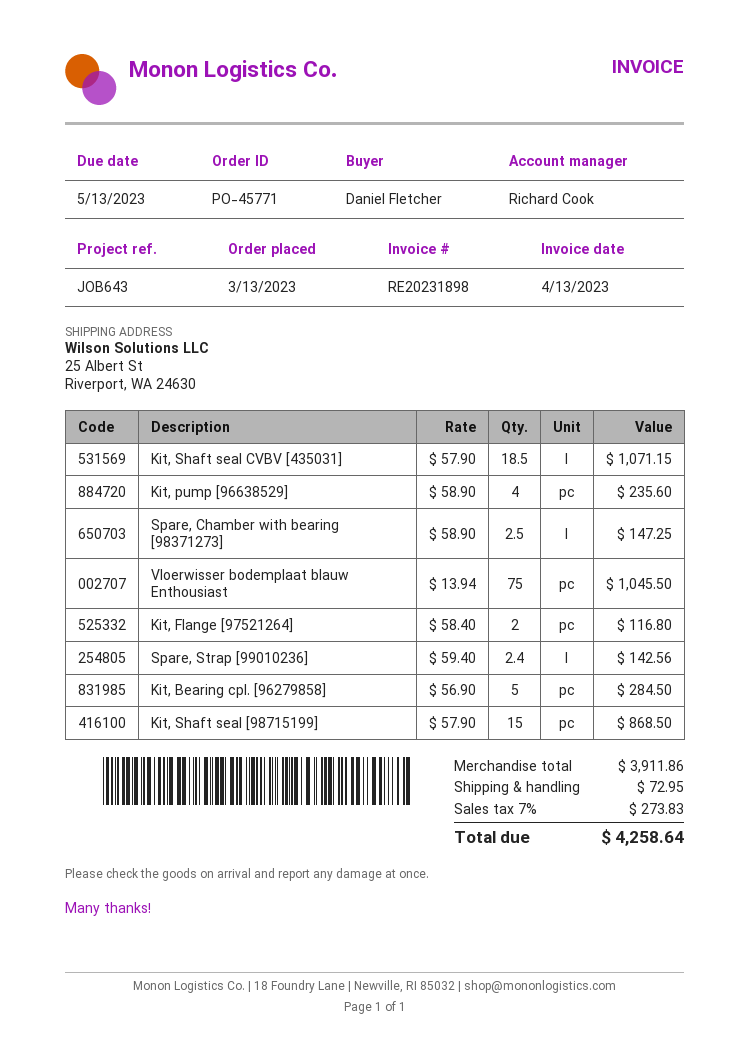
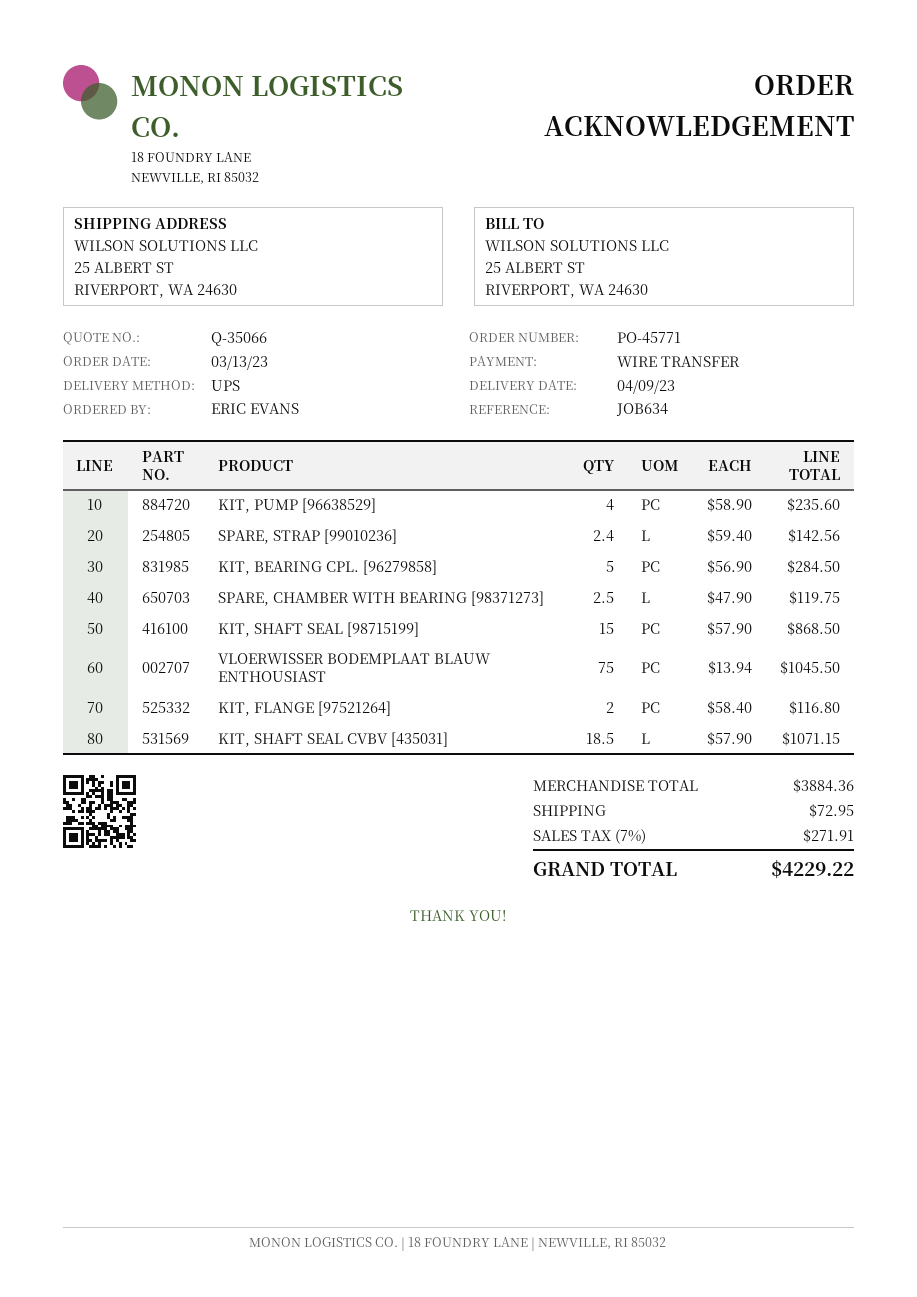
reference: JOB643 -> JOB634
ordered by: Daniel Fletcher -> ERIC EVANS
Spare, Chamber with bearing [98371273]: 2.5 x 58.90 = 147.25 -> 2.5 x 47.90 = 119.75
subtotal: 3911.86 -> 3884.36
tax: 7% = 273.83 -> 7% = 271.91
total: 4258.64 -> 4229.22

